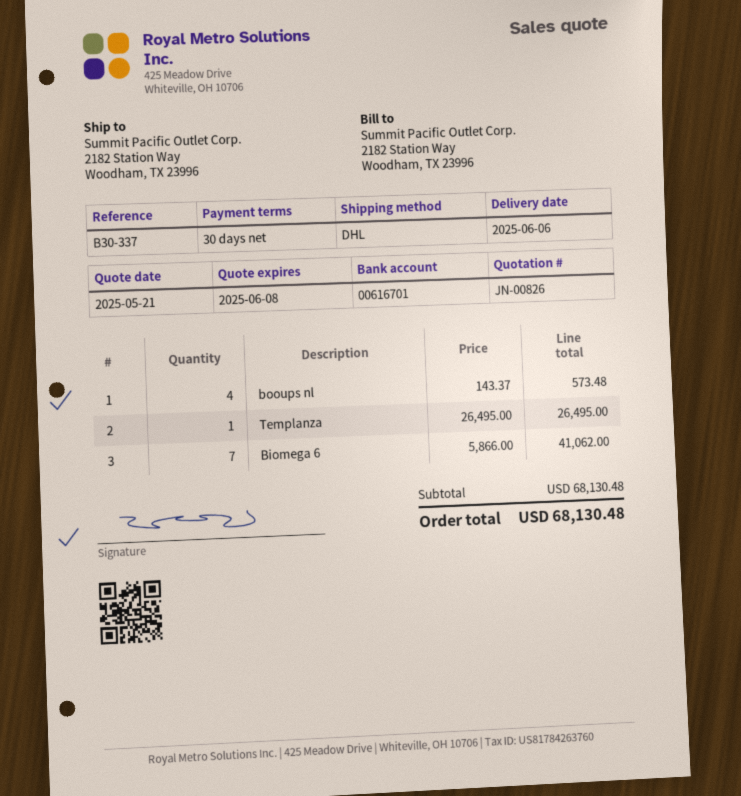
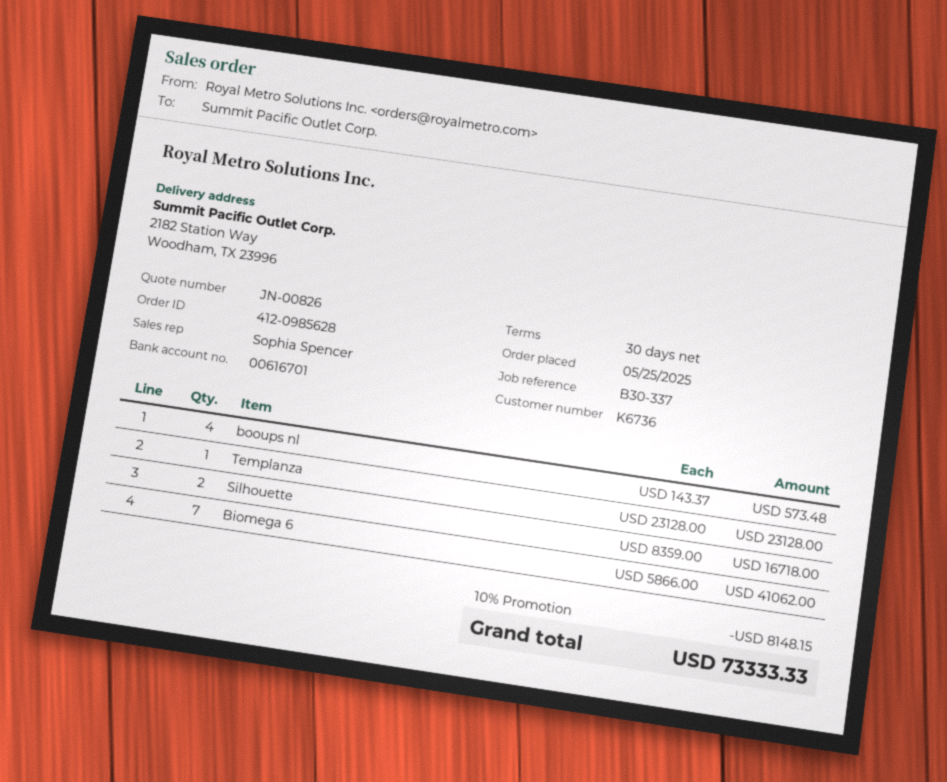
Templanza: 1 x 26495.00 = 26495.00 -> 1 x 23128.00 = 23128.00
Silhouette: none -> 2 x 8359.00 = 16718.00
discount: none -> 10% = 8148.15
total: 68130.48 -> 73333.33

